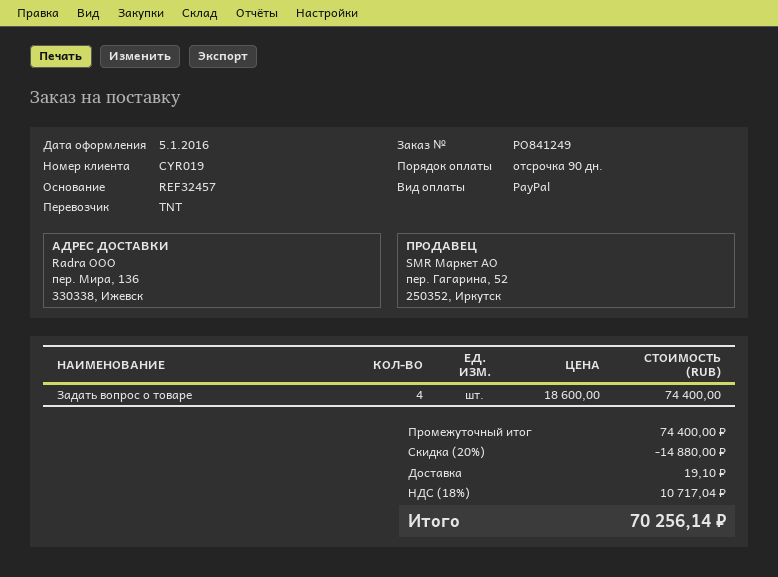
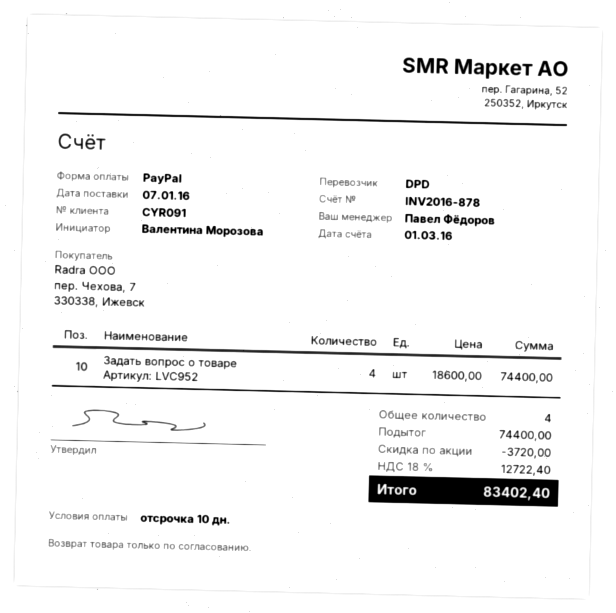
payment terms: 90 days -> 10 days
customer number: CYR019 -> CYR091
shipping method: TNT -> DPD
discount: 14880.00 -> 3720.00
shipping: 19.10 -> none
tax: 18% = 10717.04 -> 18% = 12722.40
total: 70256.14 -> 83402.40

